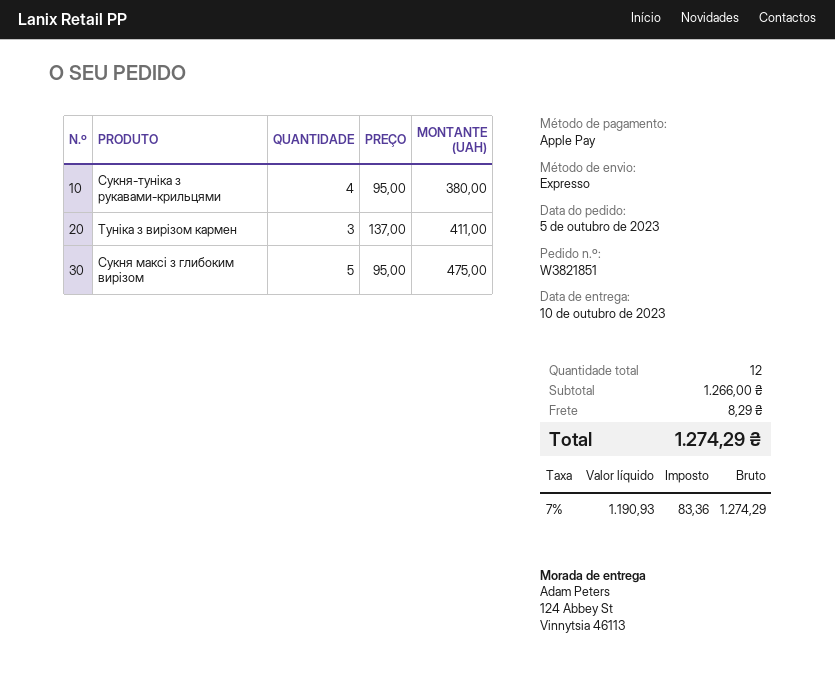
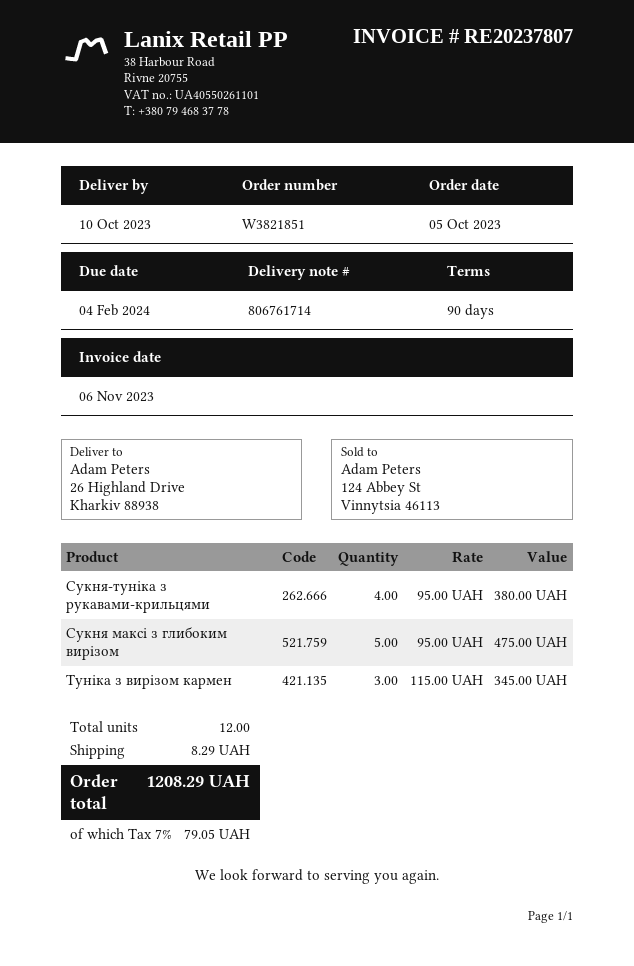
ship to: 124 Abbey St, Vinnytsia 46113 -> 26 Highland Drive, Kharkiv 88938
Туніка з вирізом кармен: 3 x 137.00 = 411.00 -> 3 x 115.00 = 345.00
tax: 7% = 83.36 -> 7% = 79.05
total: 1274.29 -> 1208.29

